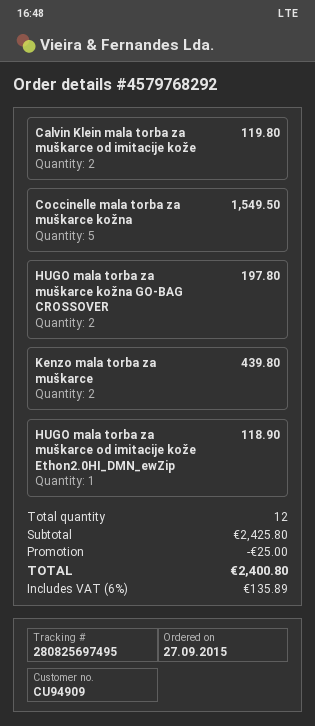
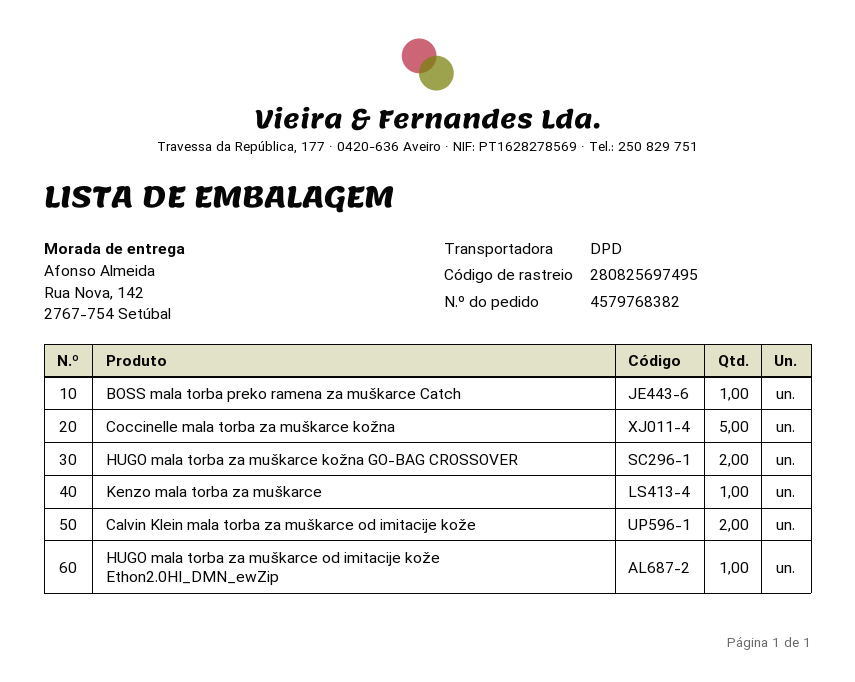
order number: 4579768292 -> 4579768382
Kenzo mala torba za muškarce: 2 -> 1
BOSS mala torba preko ramena za muškarce Catch: none -> 1

